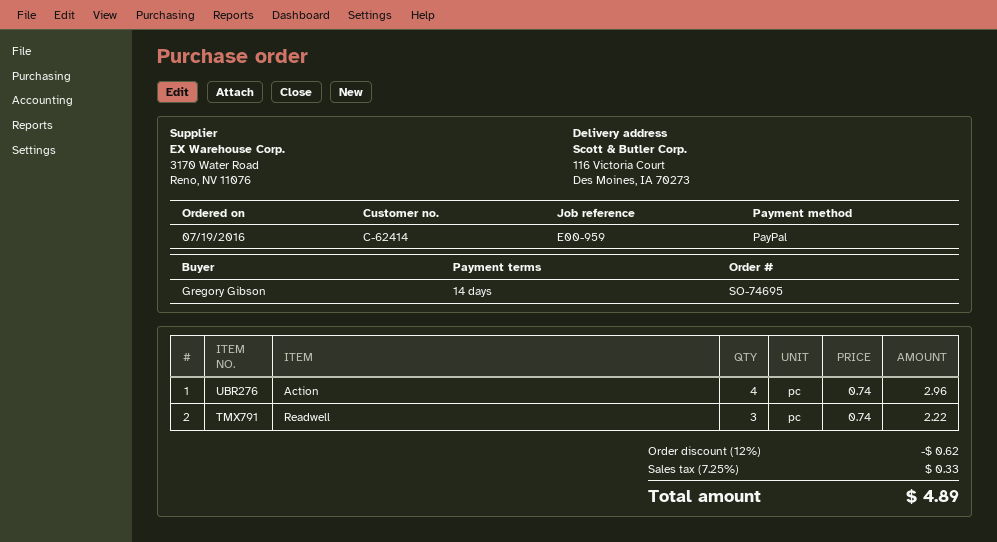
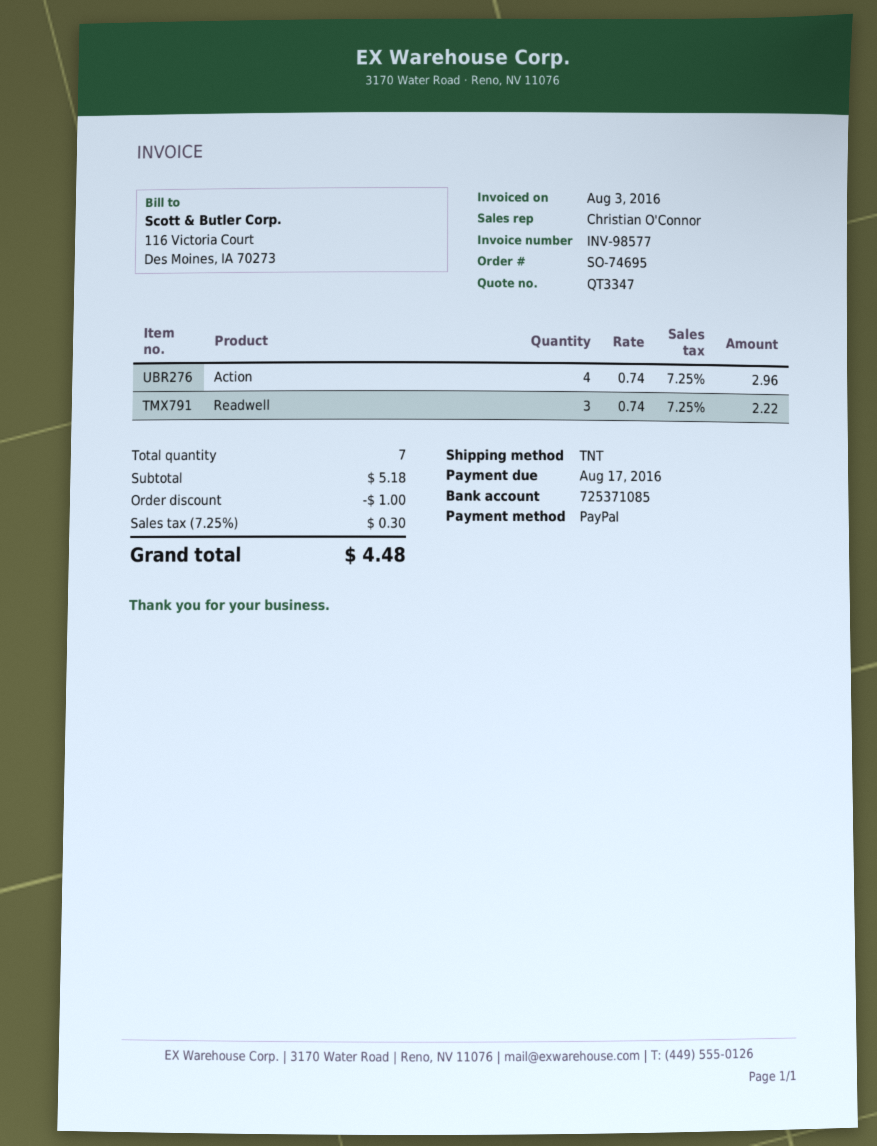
discount: 0.62 -> 1.00
tax: 7.25% = 0.33 -> 7.25% = 0.30
total: 4.89 -> 4.48

